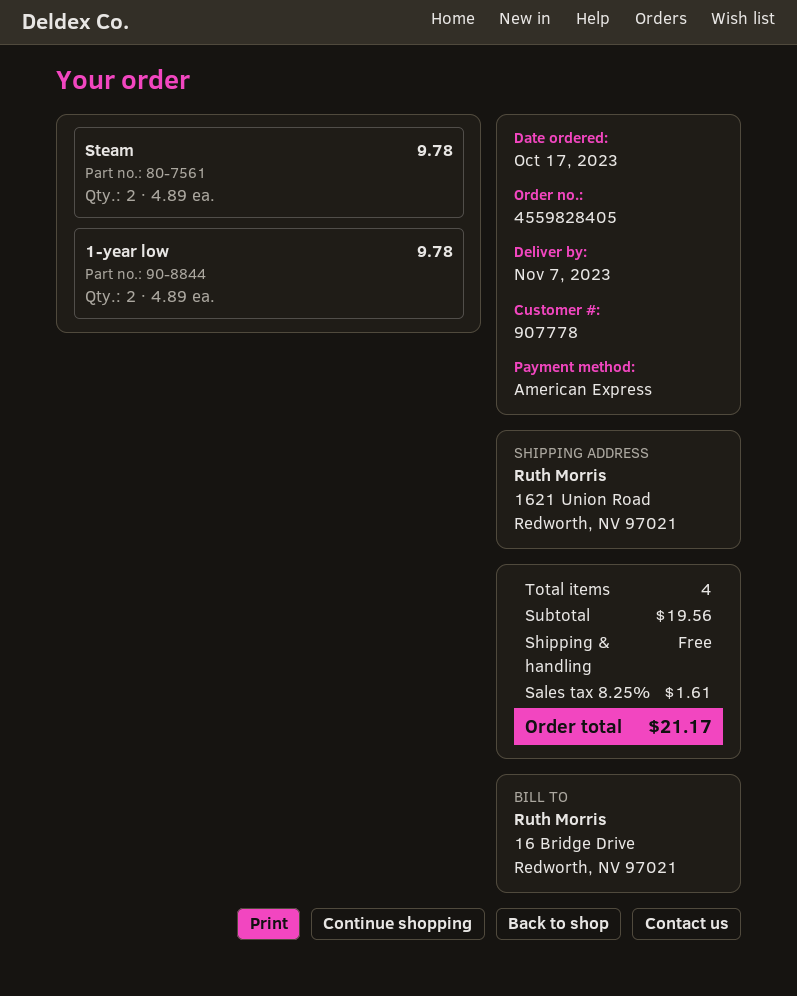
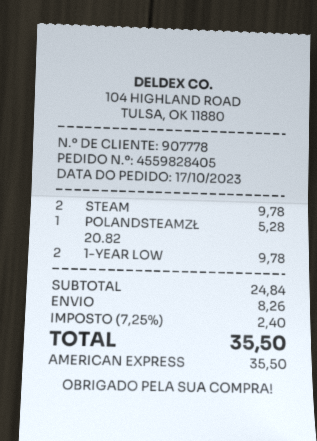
POLANDSTEAMZŁ 20.82: none -> 1 for 5.28
subtotal: 19.56 -> 24.84
shipping: 0.00 -> 8.26
tax: 8.25% = 1.61 -> 7.25% = 2.40
total: 21.17 -> 35.50

